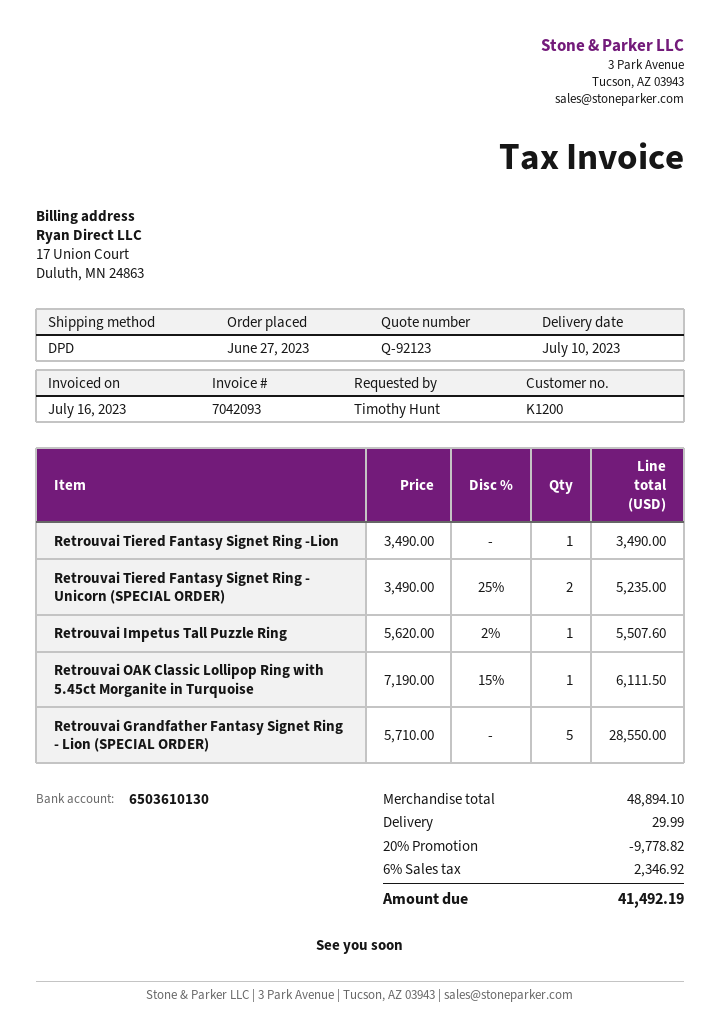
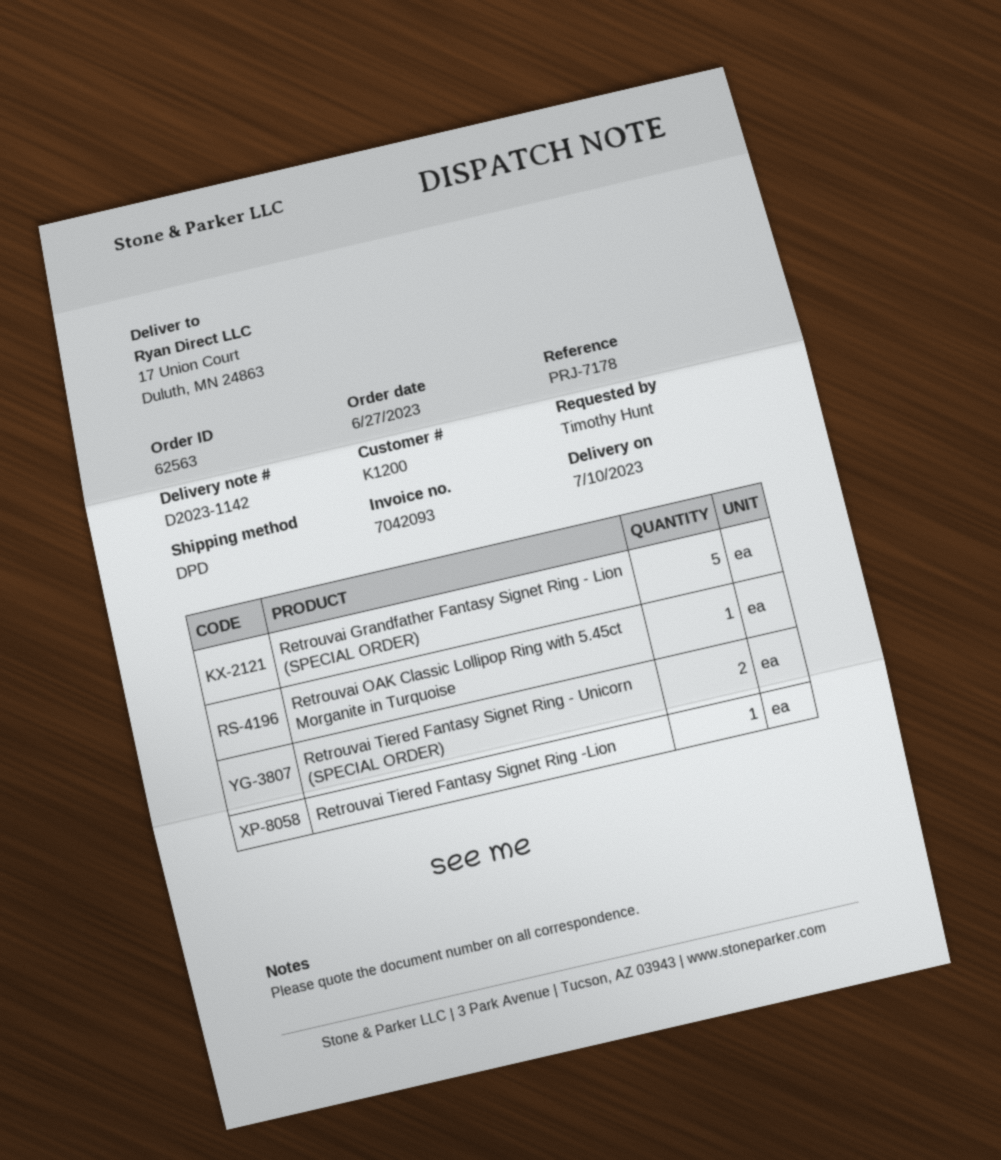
Retrouvai Impetus Tall Puzzle Ring: 1 -> none

